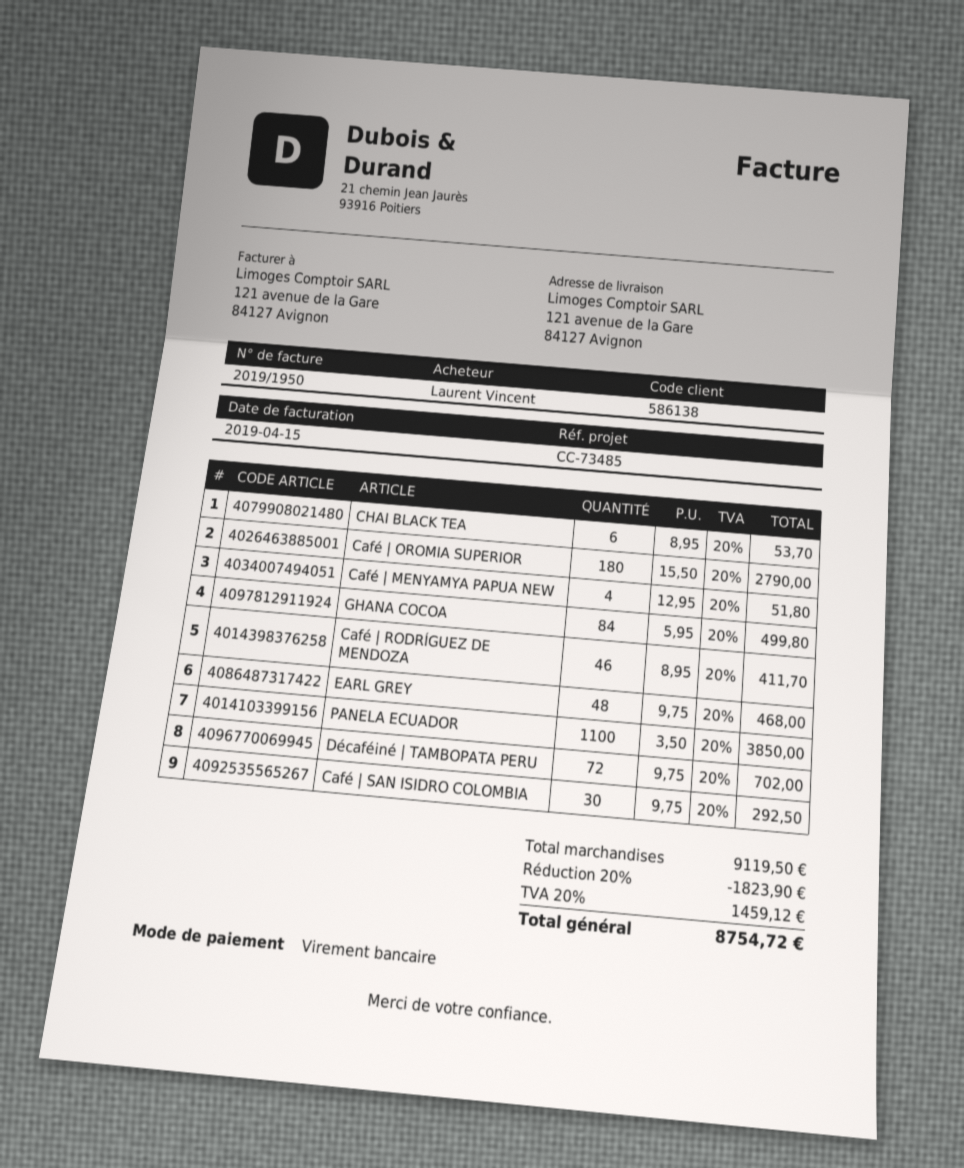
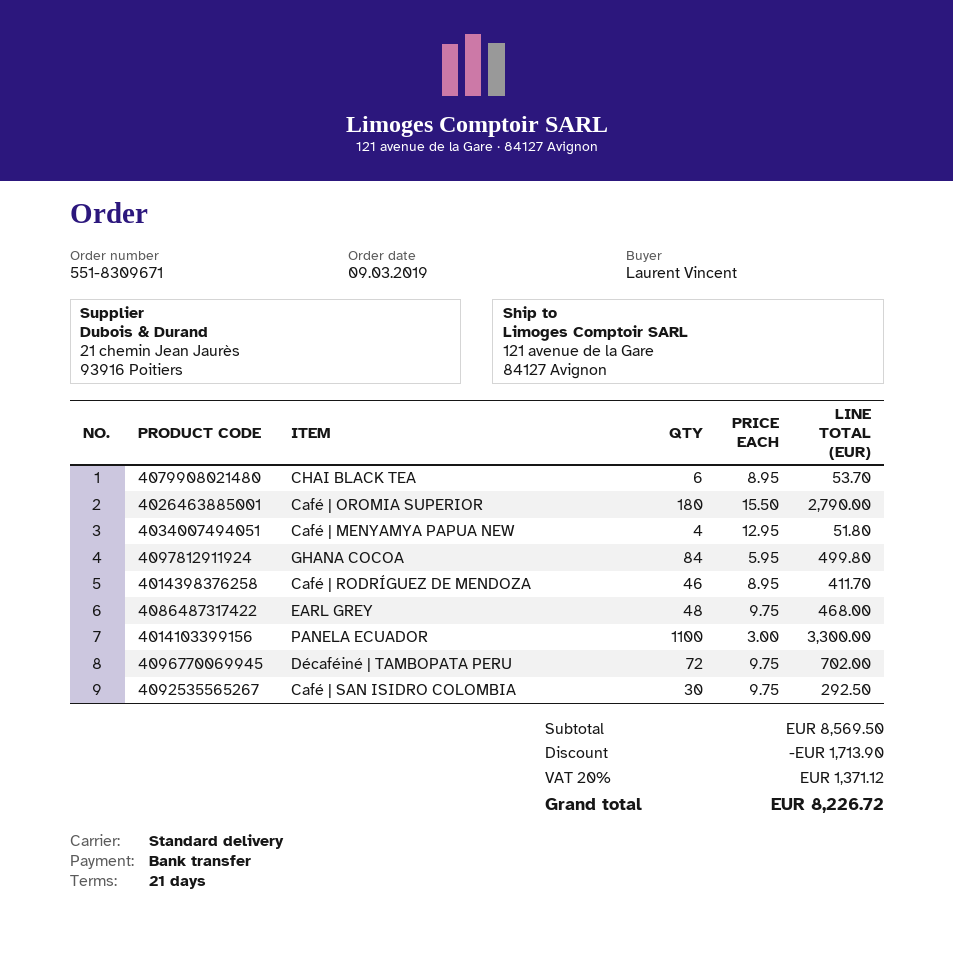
PANELA ECUADOR: 1100 x 3.50 = 3850.00 -> 1100 x 3.00 = 3300.00
subtotal: 9119.50 -> 8569.50
discount: 1823.90 -> 1713.90
tax: 20% = 1459.12 -> 20% = 1371.12
total: 8754.72 -> 8226.72

